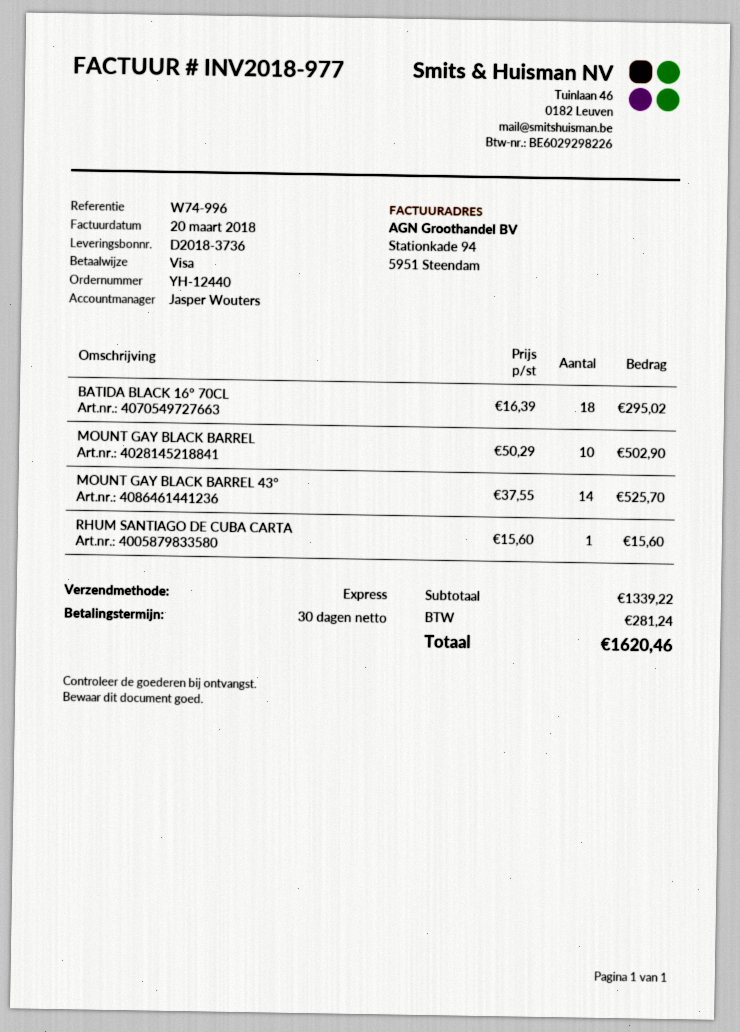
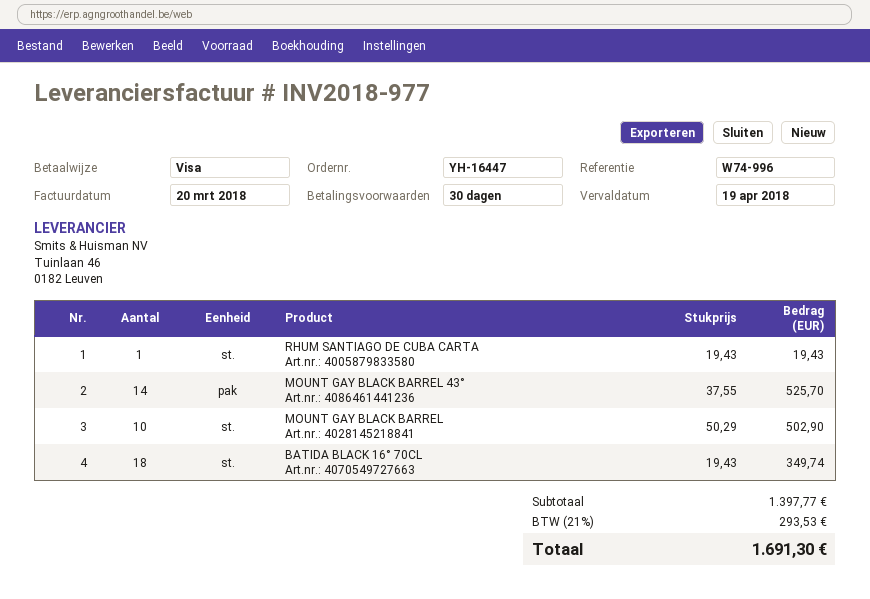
order number: YH-12440 -> YH-16447
BATIDA BLACK 16° 70CL: 18 x 16.39 = 295.02 -> 18 x 19.43 = 349.74
RHUM SANTIAGO DE CUBA CARTA: 1 x 15.60 = 15.60 -> 1 x 19.43 = 19.43
subtotal: 1339.22 -> 1397.77
tax: 281.24 -> 293.53
total: 1620.46 -> 1691.30

